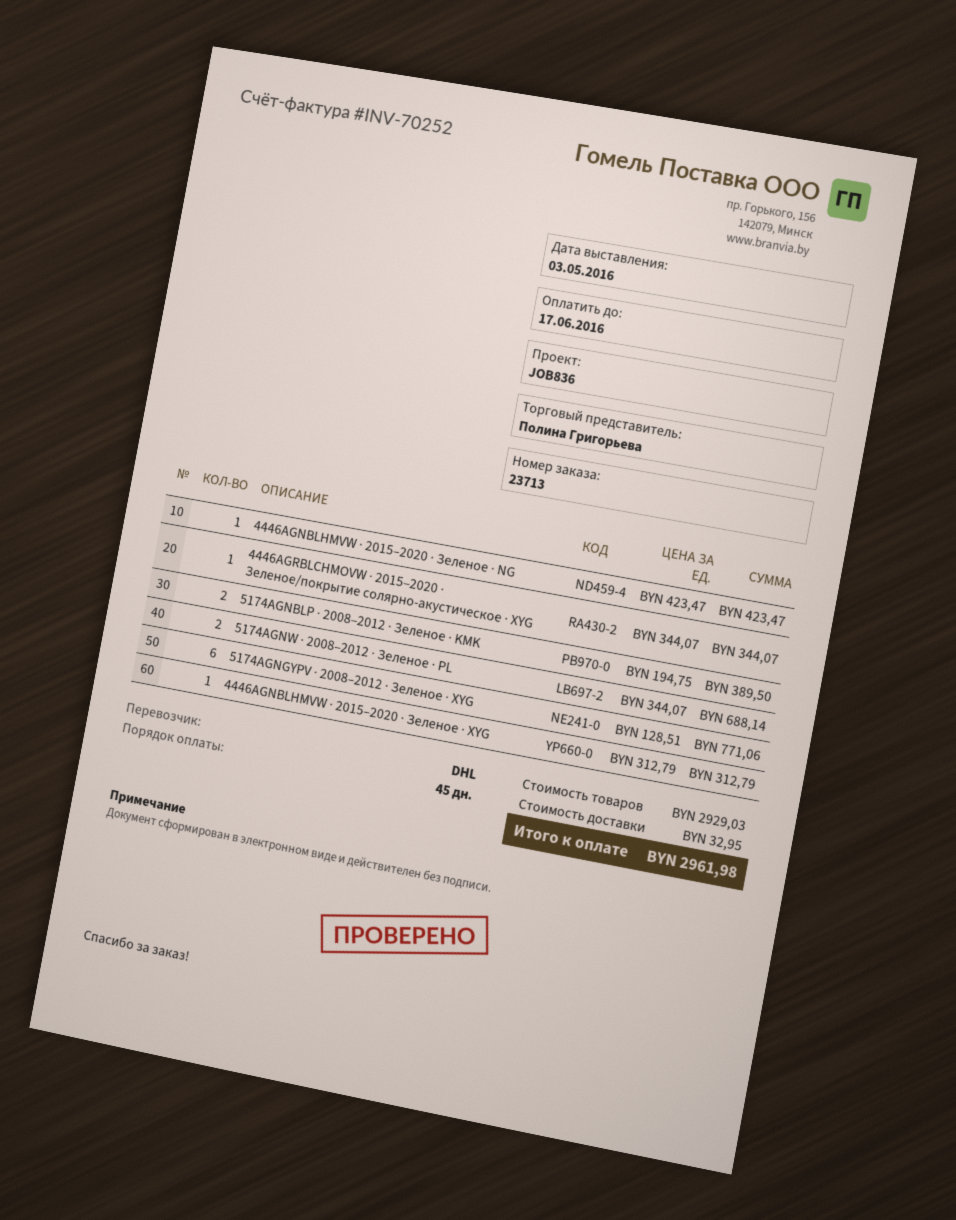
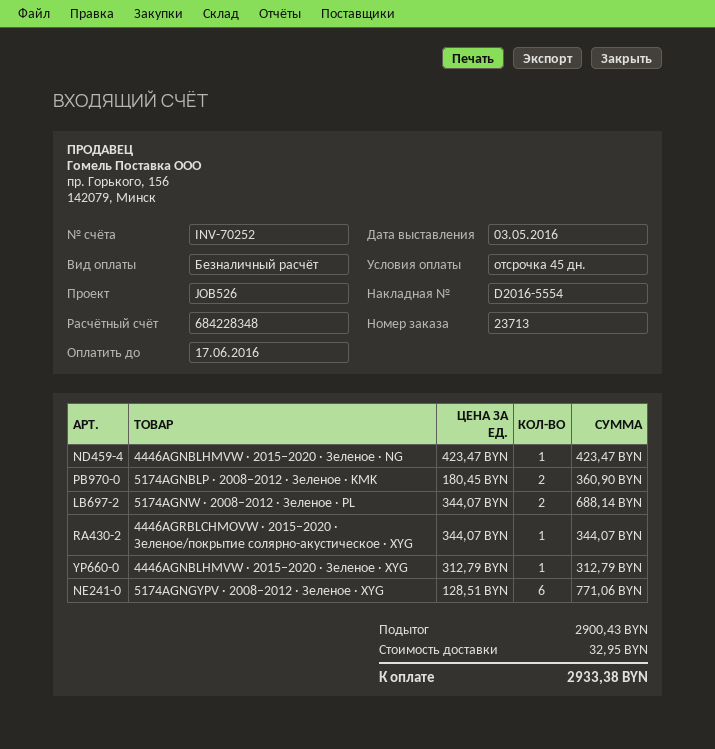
reference: JOB836 -> JOB526
5174AGNBLP · 2008–2012 · Зеленое · KMK: 2 x 194.75 = 389.50 -> 2 x 180.45 = 360.90
subtotal: 2929.03 -> 2900.43
total: 2961.98 -> 2933.38

